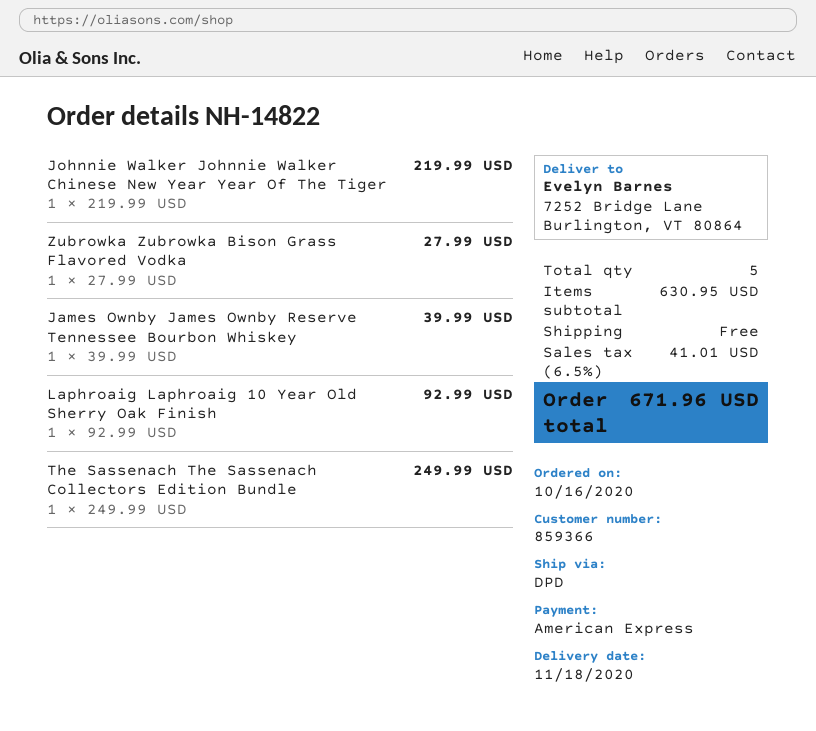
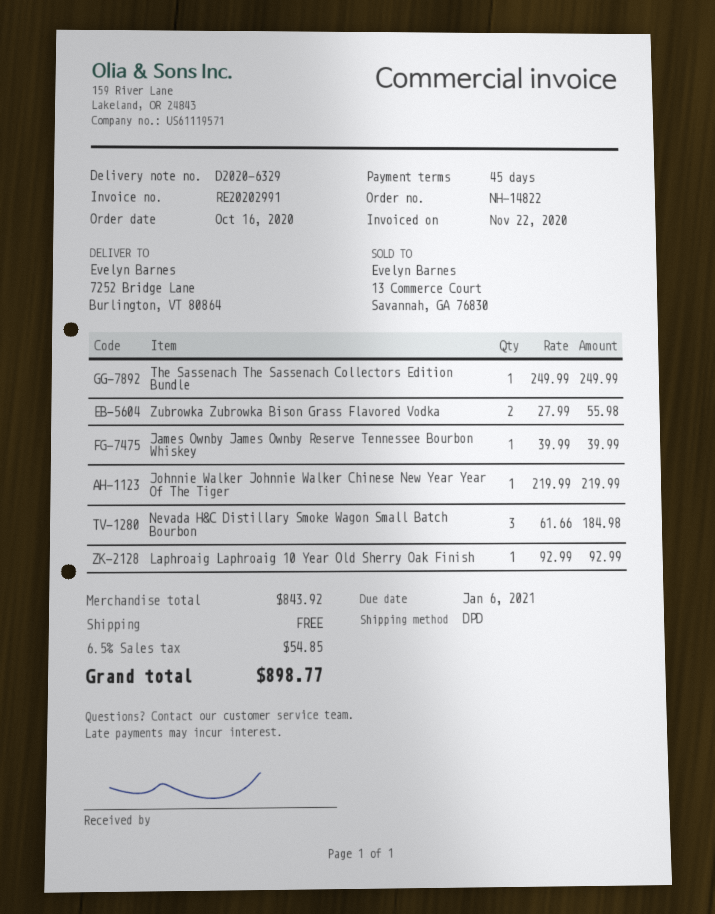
Zubrowka Zubrowka Bison Grass Flavored Vodka: 1 x 27.99 = 27.99 -> 2 x 27.99 = 55.98
Nevada H&C Distillary Smoke Wagon Small Batch Bourbon: none -> 3 x 61.66 = 184.98
subtotal: 630.95 -> 843.92
tax: 6.5% = 41.01 -> 6.5% = 54.85
total: 671.96 -> 898.77

